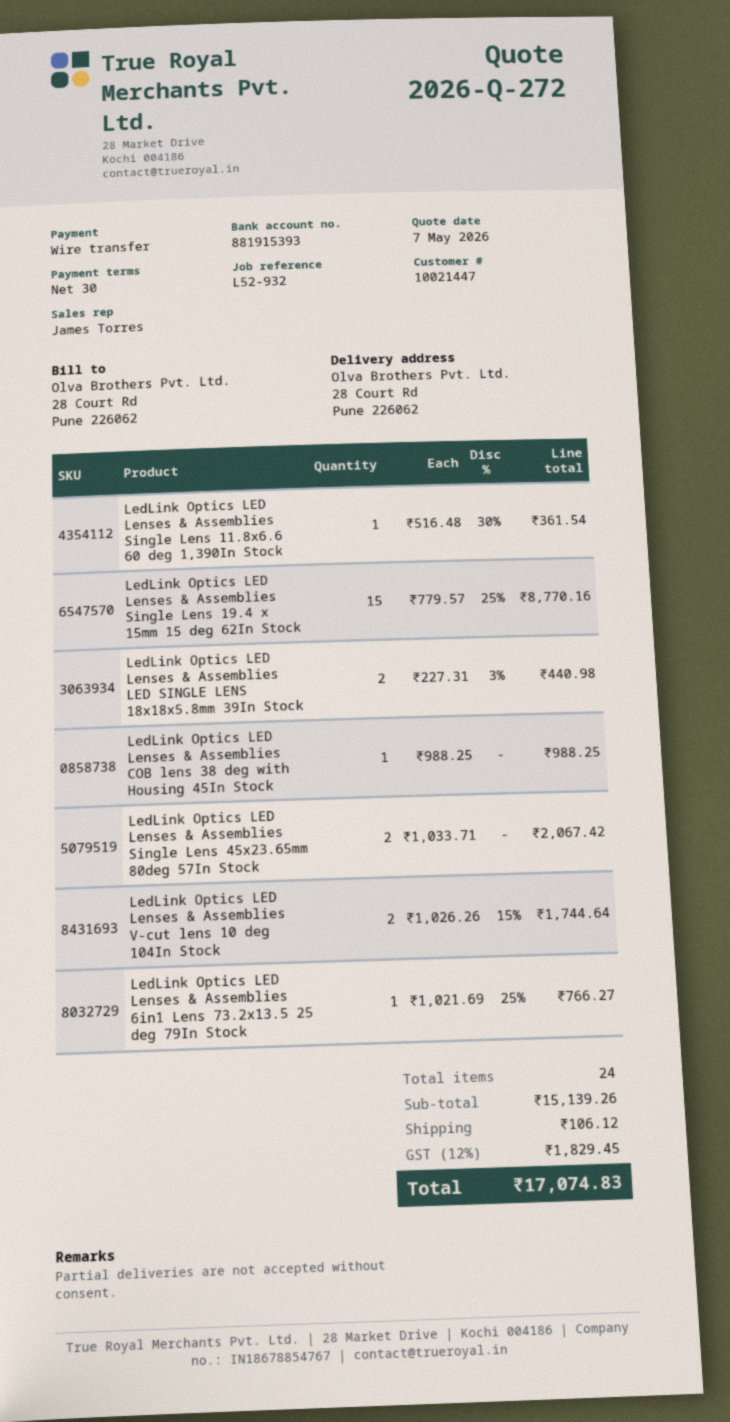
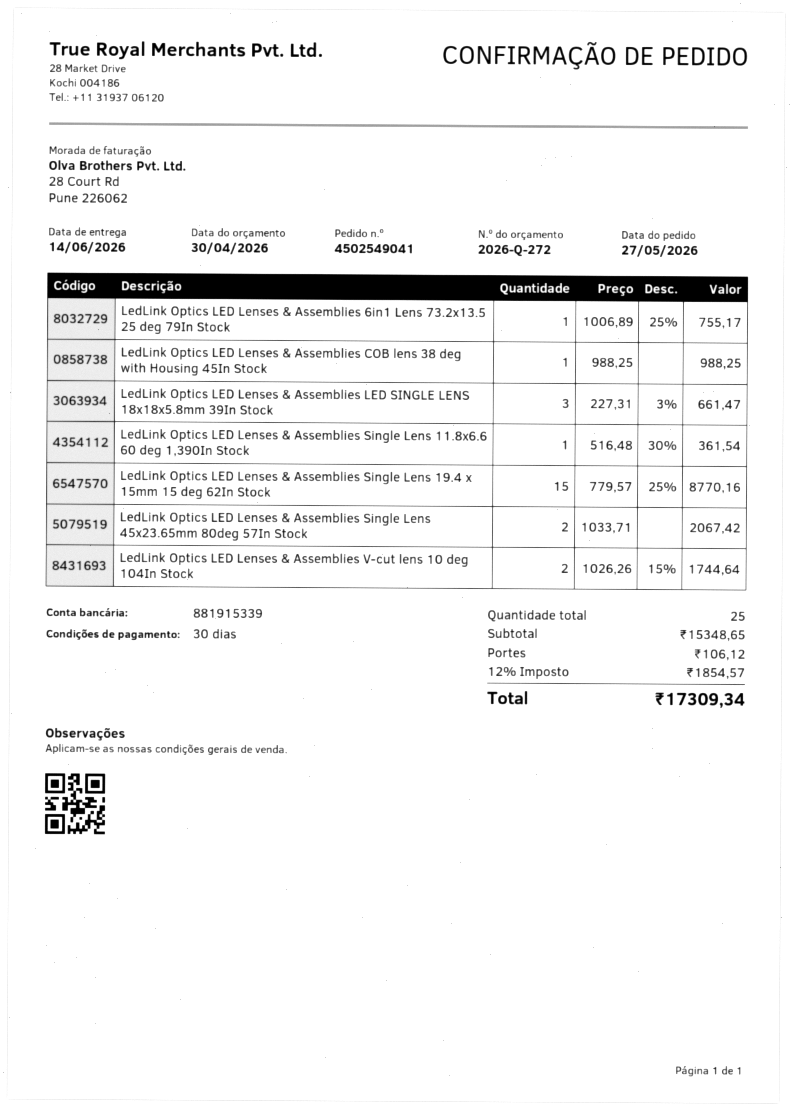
quote date: 2026-05-07 -> 2026-04-30
bank account: 881915393 -> 881915339
LedLink Optics LED Lenses & Assemblies LED SINGLE LENS 18x18x5.8mm 39In Stock: 2 x 227.31 - 3% = 440.98 -> 3 x 227.31 - 3% = 661.47
LedLink Optics LED Lenses & Assemblies 6in1 Lens 73.2x13.5 25 deg 79In Stock: 1 x 1021.69 - 25% = 766.27 -> 1 x 1006.89 - 25% = 755.17
total quantity: 24 -> 25
subtotal: 15139.26 -> 15348.65
tax: 12% = 1829.45 -> 12% = 1854.57
total: 17074.83 -> 17309.34

